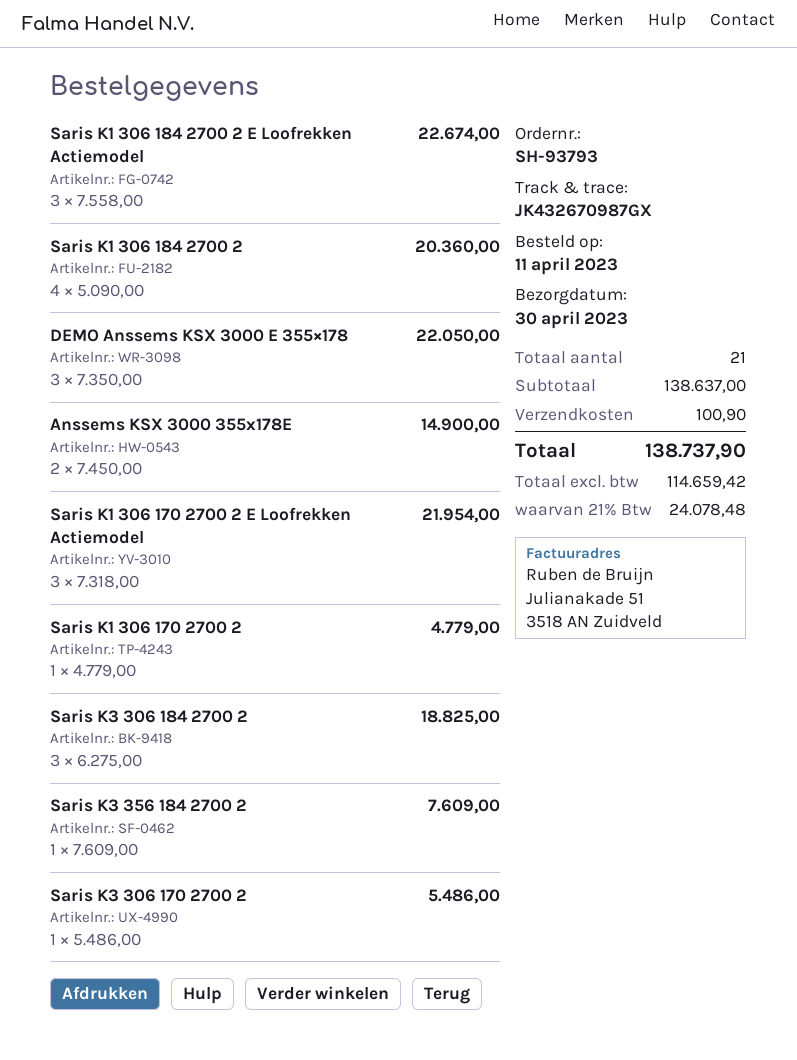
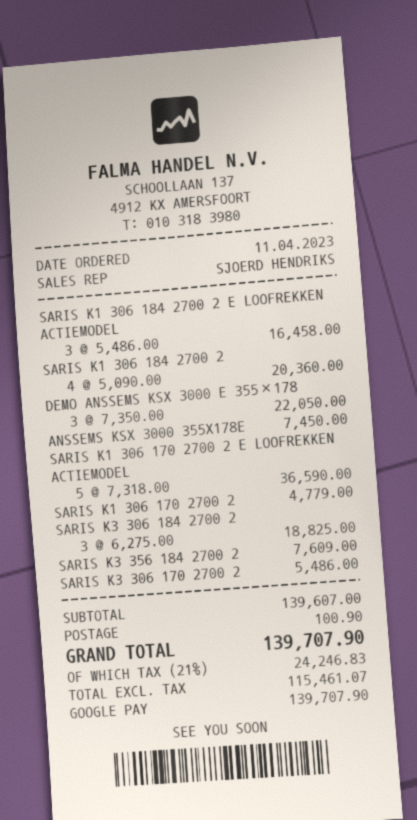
Saris K1 306 184 2700 2 E Loofrekken Actiemodel: 3 x 7558.00 = 22674.00 -> 3 x 5486.00 = 16458.00
Anssems KSX 3000 355x178E: 2 x 7450.00 = 14900.00 -> 1 x 7450.00 = 7450.00
Saris K1 306 170 2700 2 E Loofrekken Actiemodel: 3 x 7318.00 = 21954.00 -> 5 x 7318.00 = 36590.00
subtotal: 138637.00 -> 139607.00
net: 114659.42 -> 115461.07
tax: 21% = 24078.48 -> 21% = 24246.83
total: 138737.90 -> 139707.90

